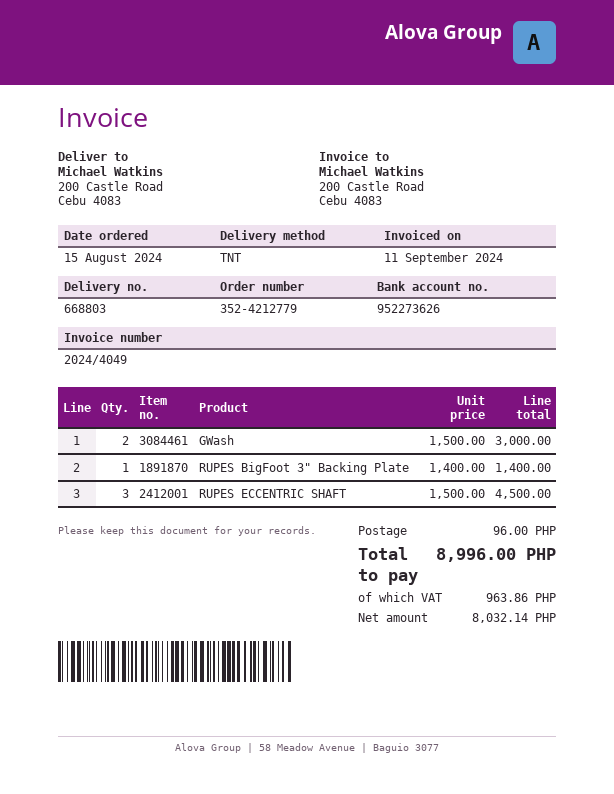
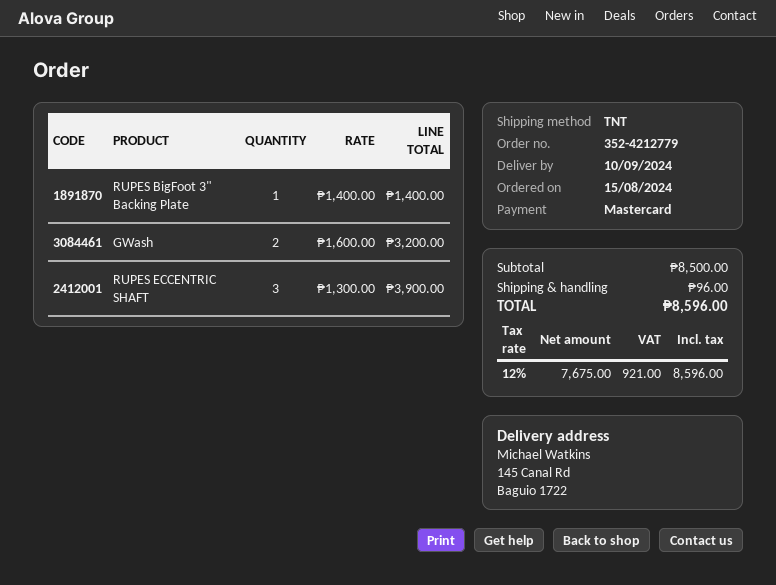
ship to: 200 Castle Road, Cebu 4083 -> 145 Canal Rd, Baguio 1722
GWash: 2 x 1500.00 = 3000.00 -> 2 x 1600.00 = 3200.00
RUPES ECCENTRIC SHAFT: 3 x 1500.00 = 4500.00 -> 3 x 1300.00 = 3900.00
net: 8032.14 -> 7675.00
tax: 963.86 -> 921.00
total: 8996.00 -> 8596.00

